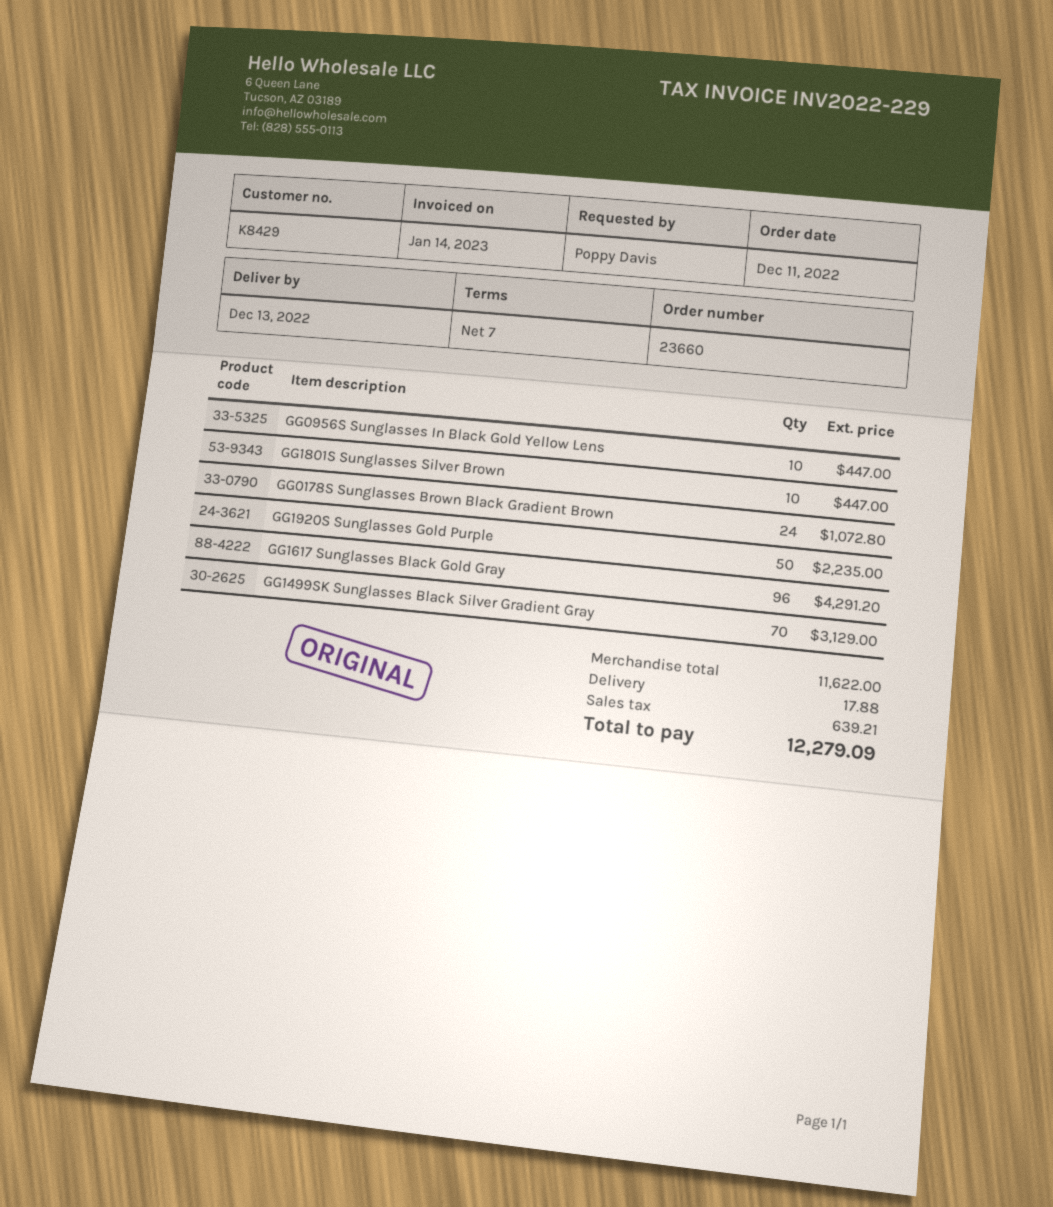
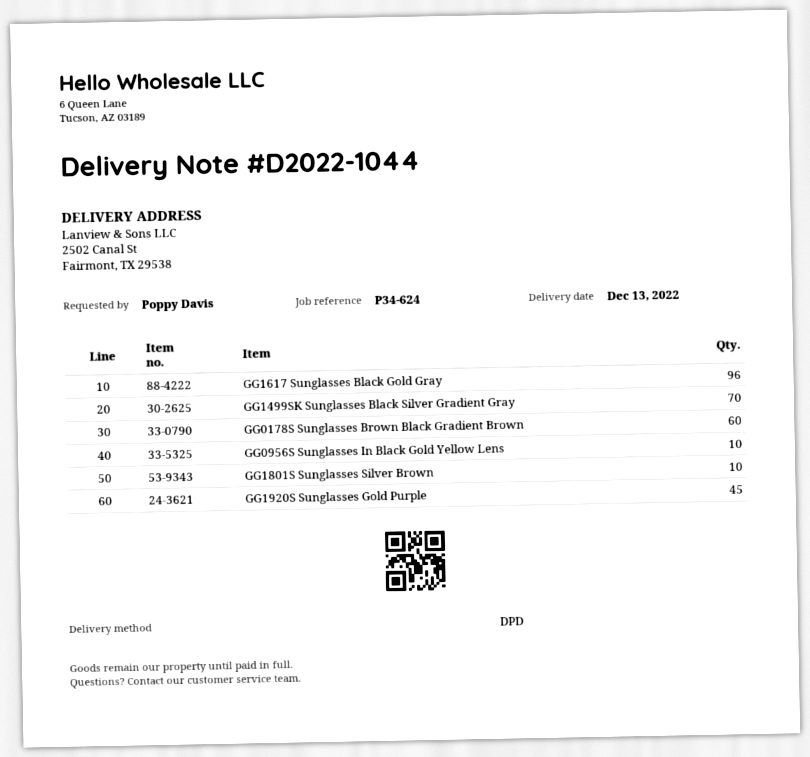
GG0178S Sunglasses Brown Black Gradient Brown: 24 -> 60
GG1920S Sunglasses Gold Purple: 50 -> 45

